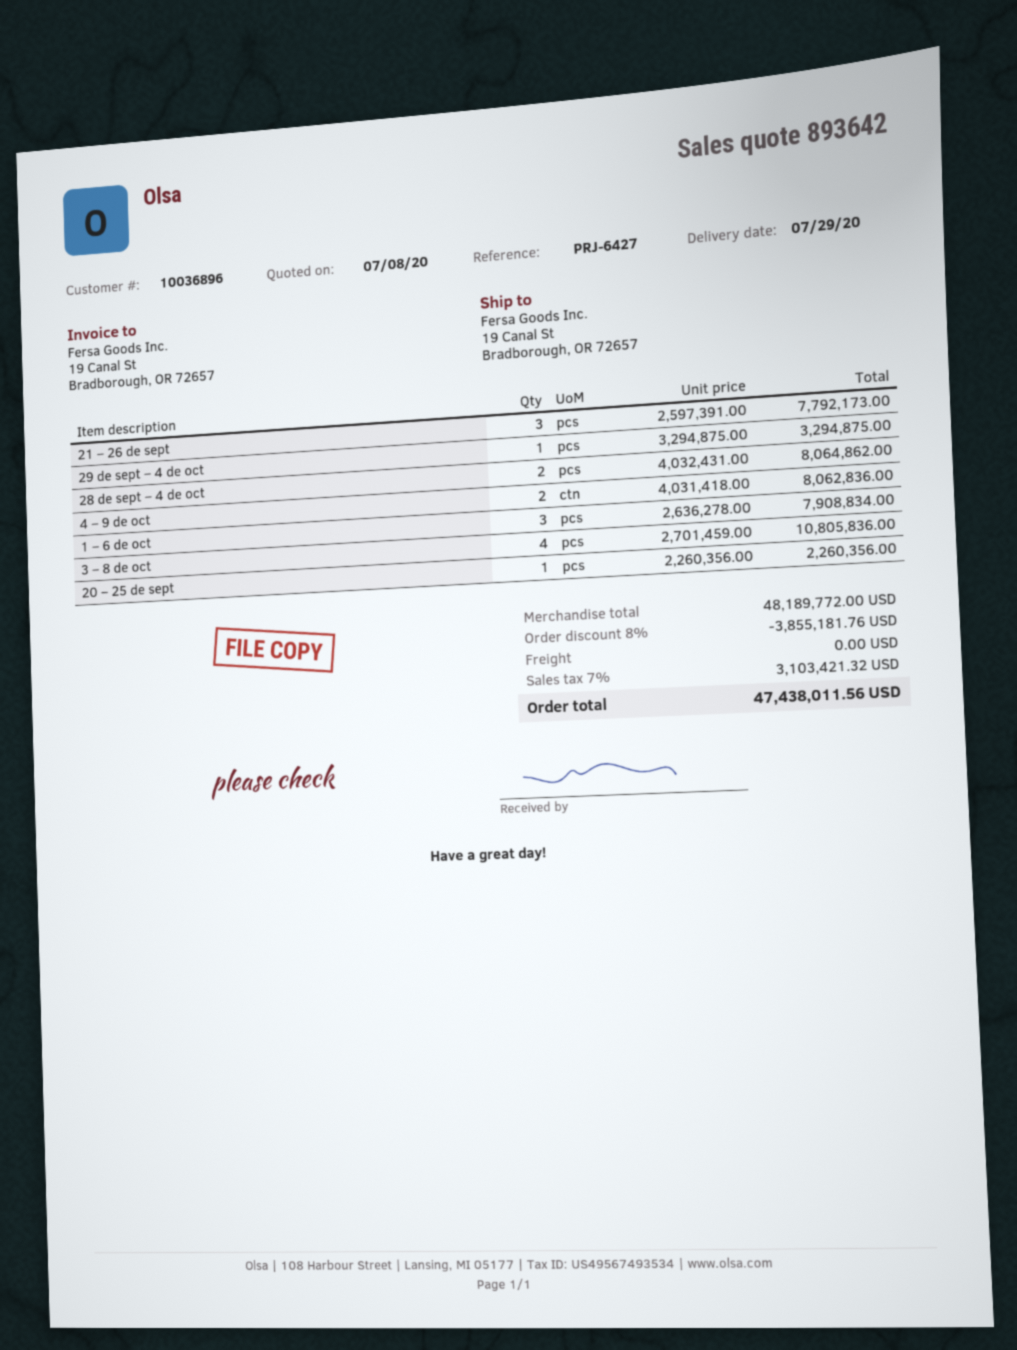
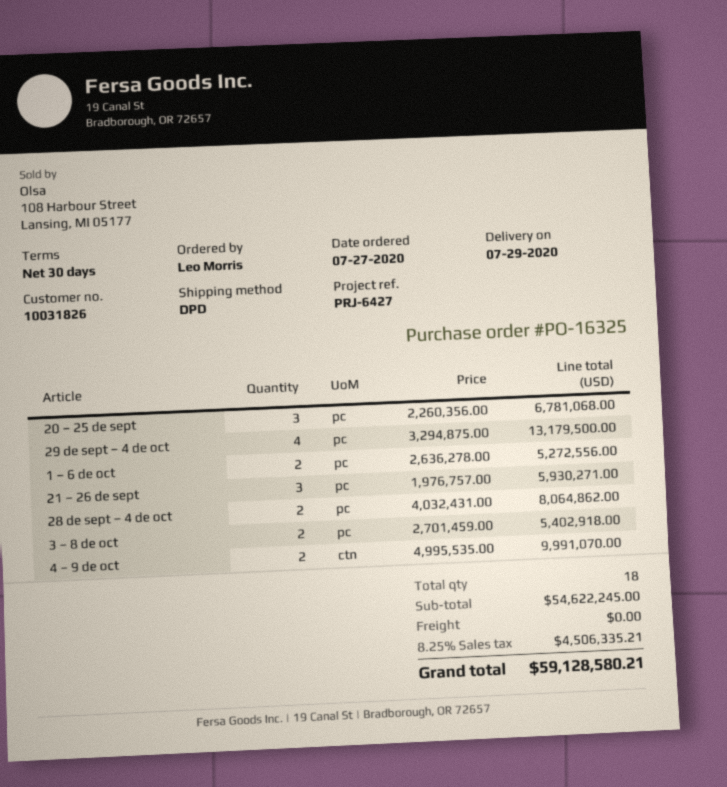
customer number: 10036896 -> 10031826
21 – 26 de sept: 3 x 2597391.00 = 7792173.00 -> 3 x 1976757.00 = 5930271.00
29 de sept – 4 de oct: 1 x 3294875.00 = 3294875.00 -> 4 x 3294875.00 = 13179500.00
4 – 9 de oct: 2 x 4031418.00 = 8062836.00 -> 2 x 4995535.00 = 9991070.00
1 – 6 de oct: 3 x 2636278.00 = 7908834.00 -> 2 x 2636278.00 = 5272556.00
3 – 8 de oct: 4 x 2701459.00 = 10805836.00 -> 2 x 2701459.00 = 5402918.00
20 – 25 de sept: 1 x 2260356.00 = 2260356.00 -> 3 x 2260356.00 = 6781068.00
subtotal: 48189772.00 -> 54622245.00
discount: 8% = 3855181.76 -> none
tax: 7% = 3103421.32 -> 8.25% = 4506335.21
total: 47438011.56 -> 59128580.21

